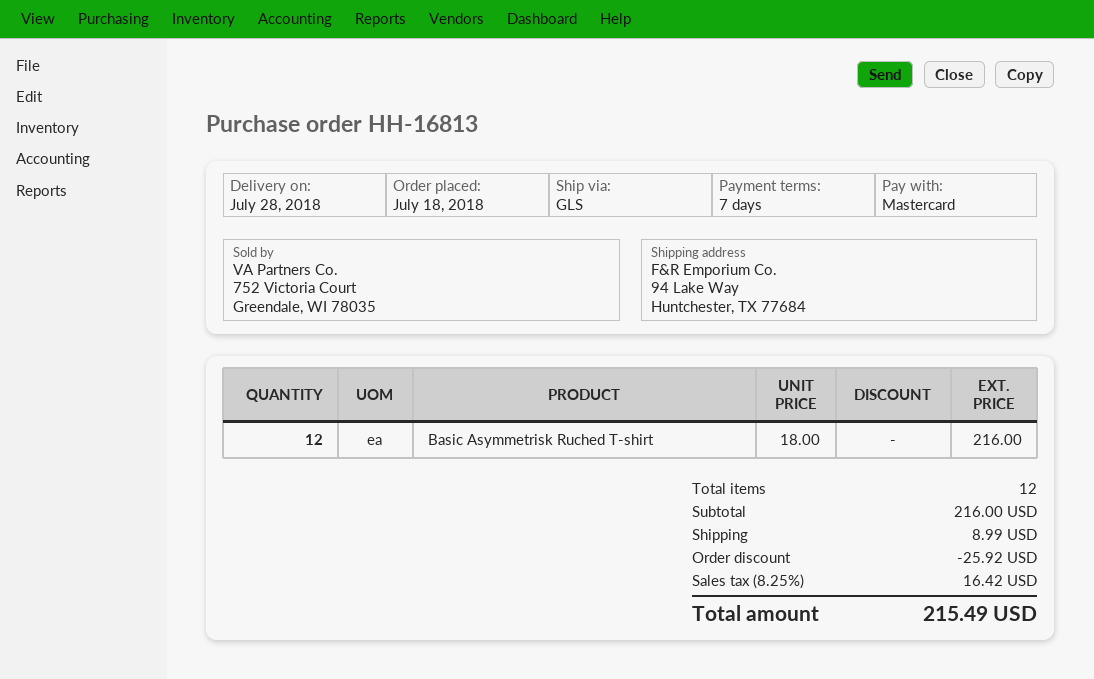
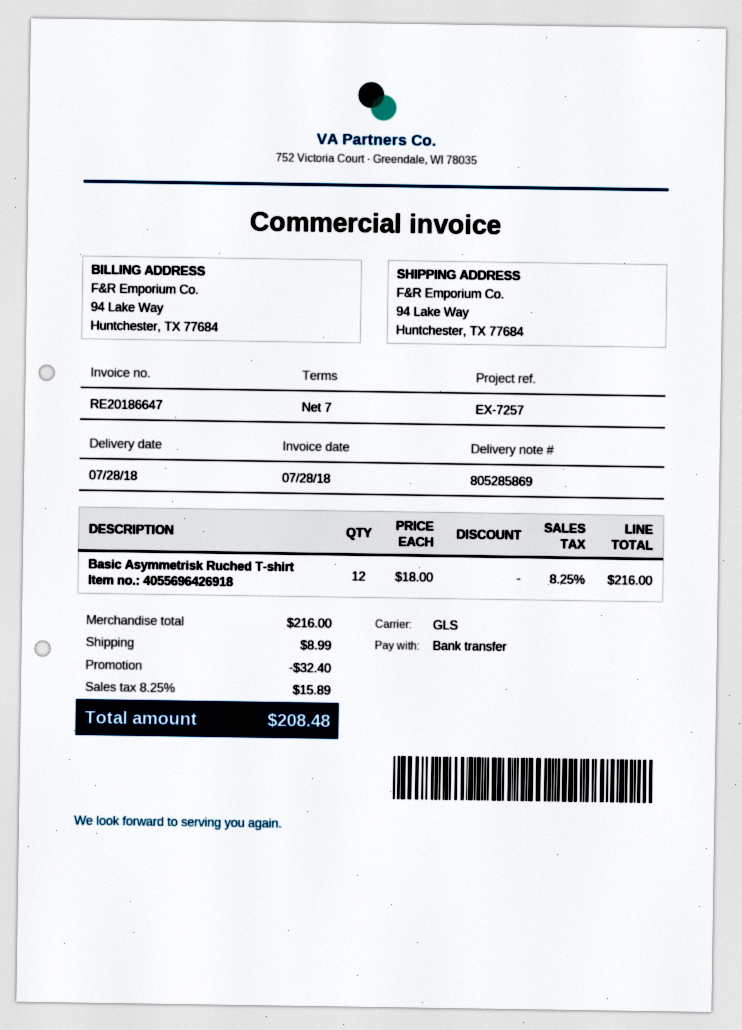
payment method: Mastercard -> bank transfer
discount: 25.92 -> 32.40
tax: 8.25% = 16.42 -> 8.25% = 15.89
total: 215.49 -> 208.48

